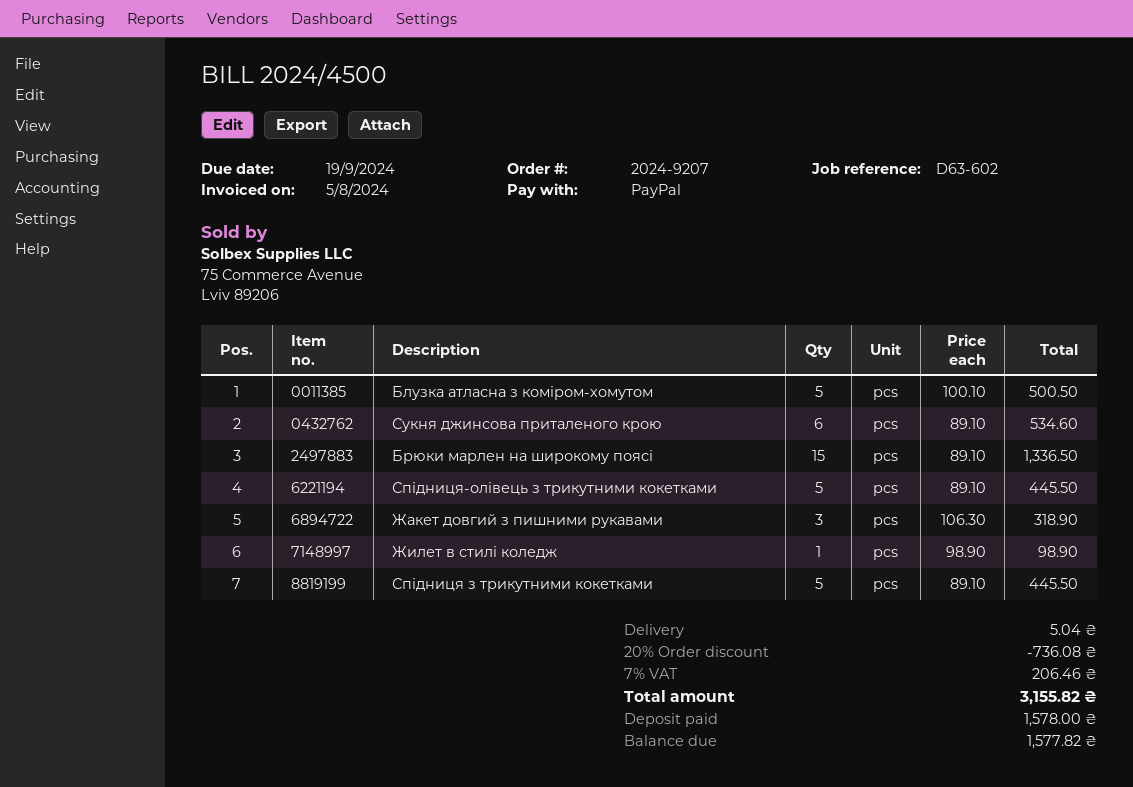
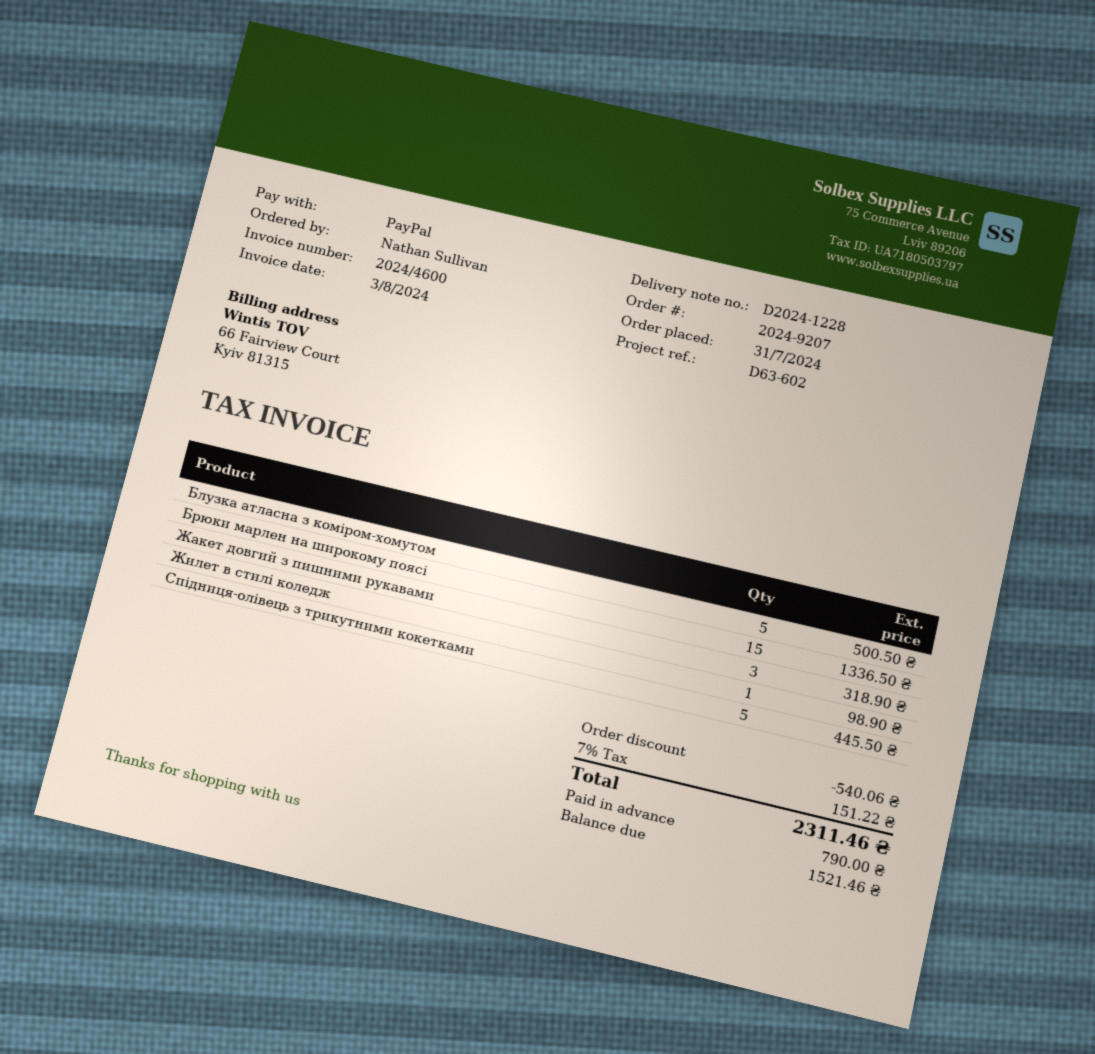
invoice number: 2024/4500 -> 2024/4600
invoice date: 2024-08-05 -> 2024-08-03
Сукня джинсова приталеного крою: 6 for 534.60 -> none
Спідниця з трикутними кокетками: 5 for 445.50 -> none
discount: 736.08 -> 540.06
shipping: 5.04 -> none
tax: 7% = 206.46 -> 7% = 151.22
total: 3155.82 -> 2311.46
deposit: 1578.00 -> 790.00
balance: 1577.82 -> 1521.46

